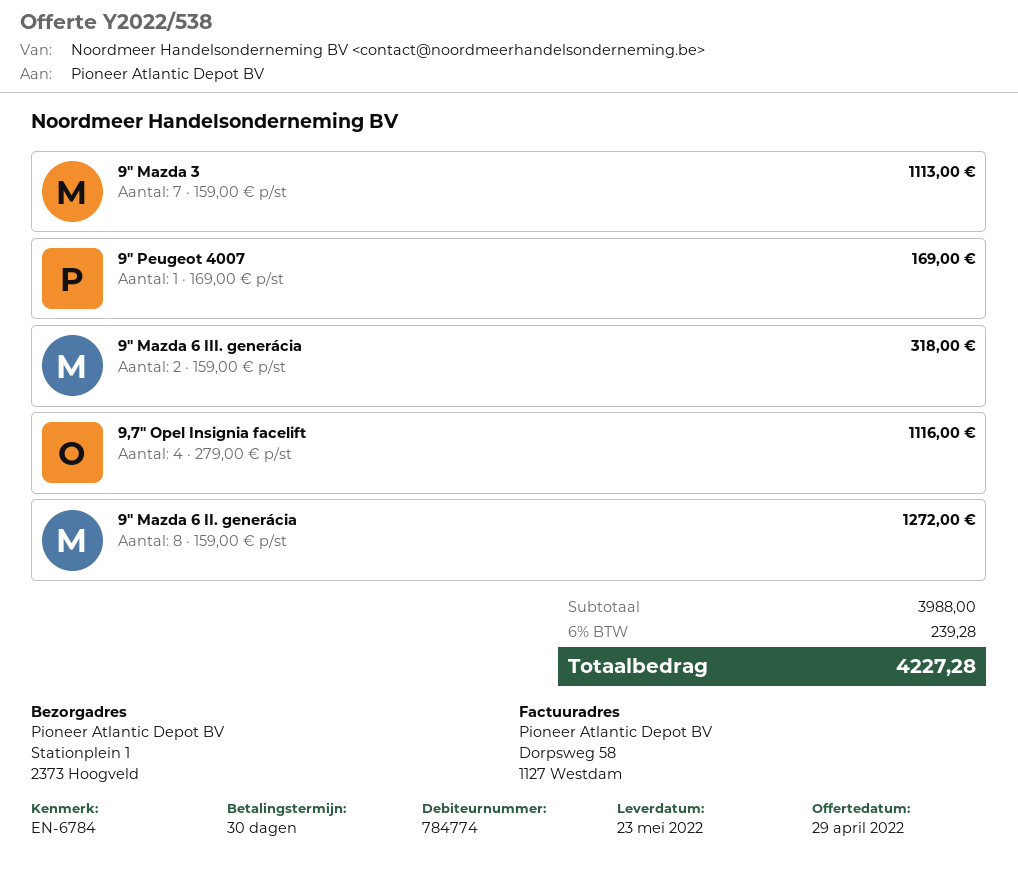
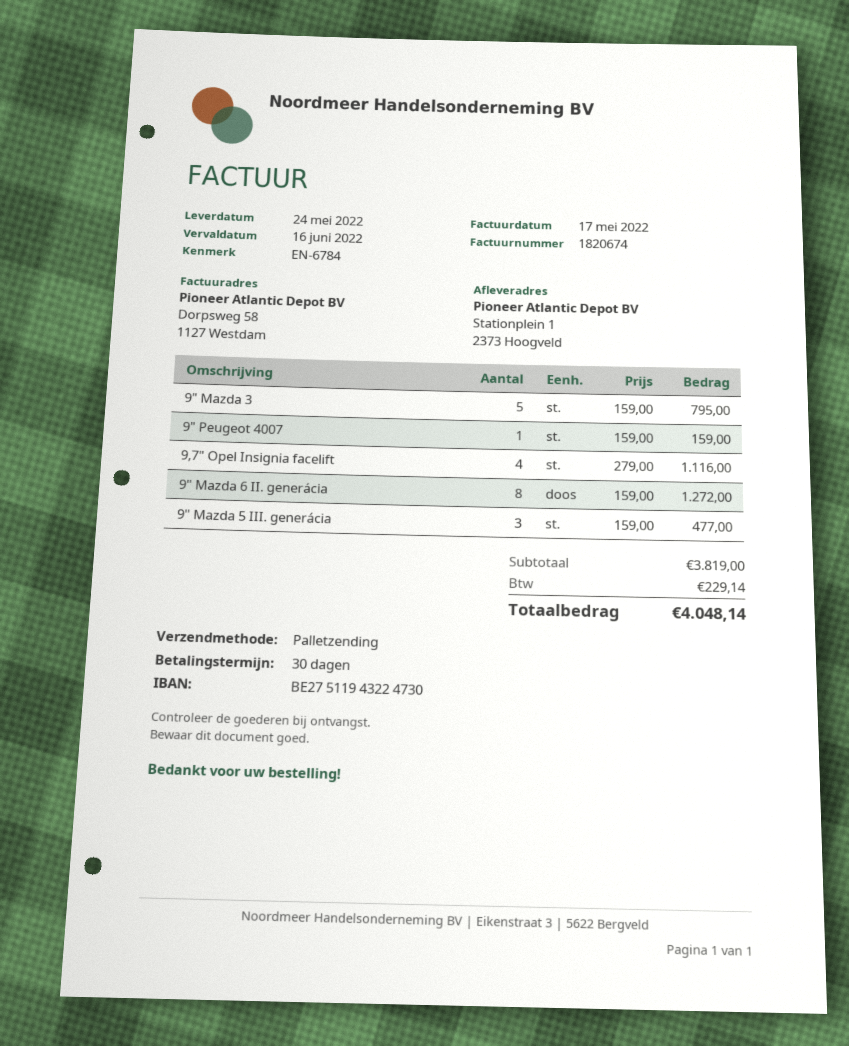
delivery date: 2022-05-23 -> 2022-05-24
9" Mazda 3: 7 x 159.00 = 1113.00 -> 5 x 159.00 = 795.00
9" Peugeot 4007: 1 x 169.00 = 169.00 -> 1 x 159.00 = 159.00
9" Mazda 6 III. generácia: 2 x 159.00 = 318.00 -> none
9" Mazda 5 III. generácia: none -> 3 x 159.00 = 477.00
subtotal: 3988.00 -> 3819.00
tax: 239.28 -> 229.14
total: 4227.28 -> 4048.14

